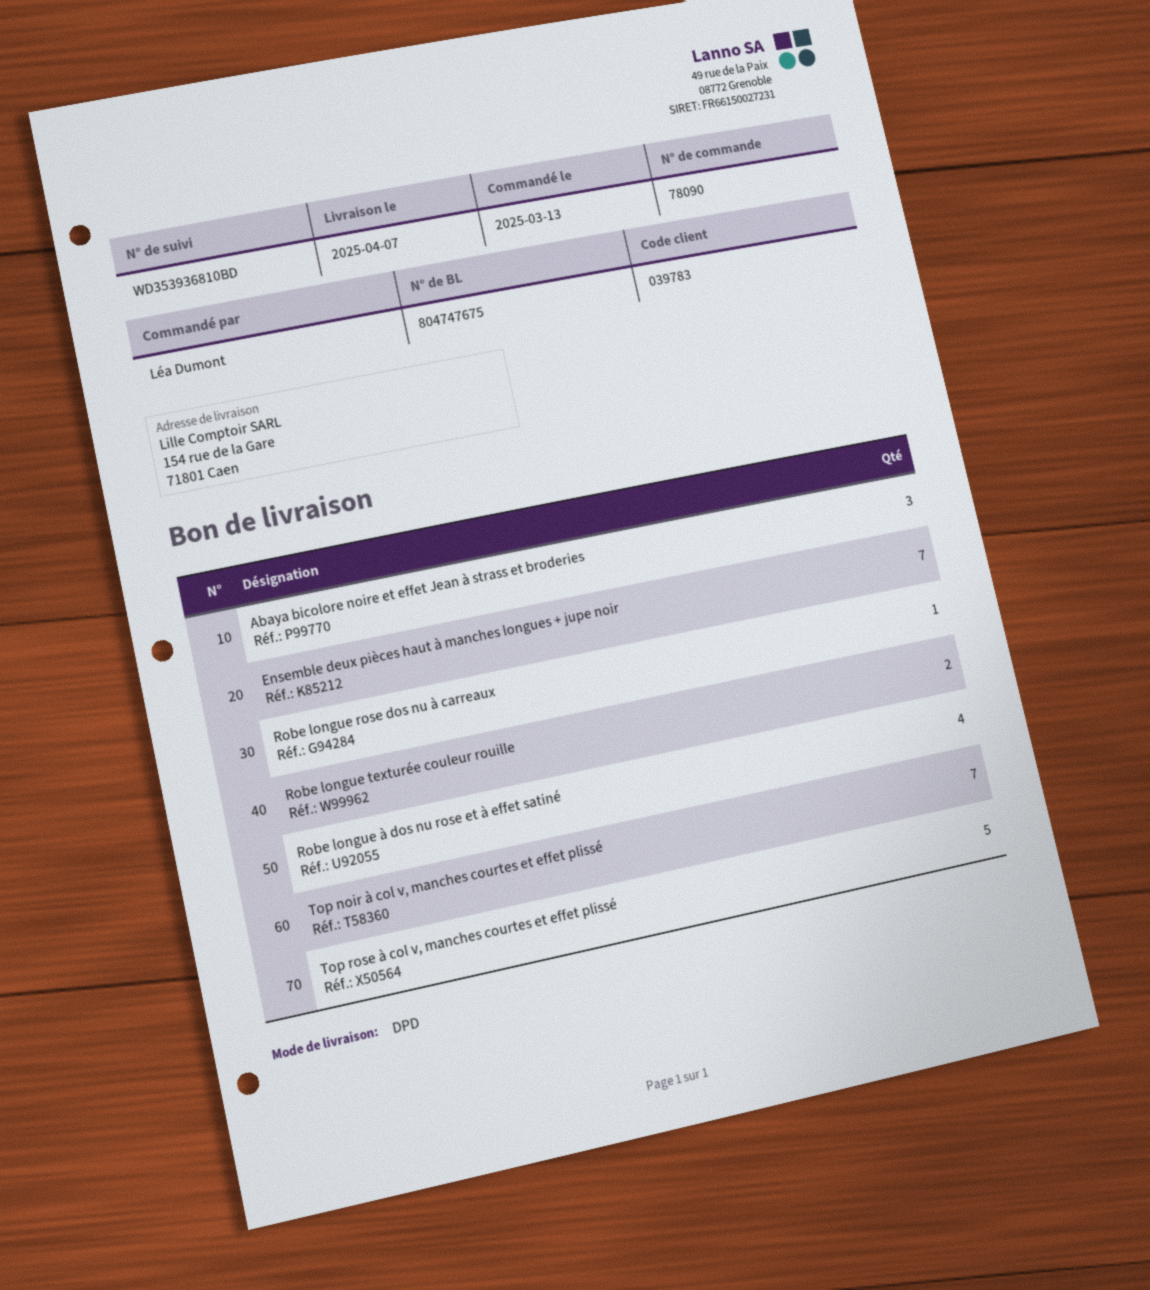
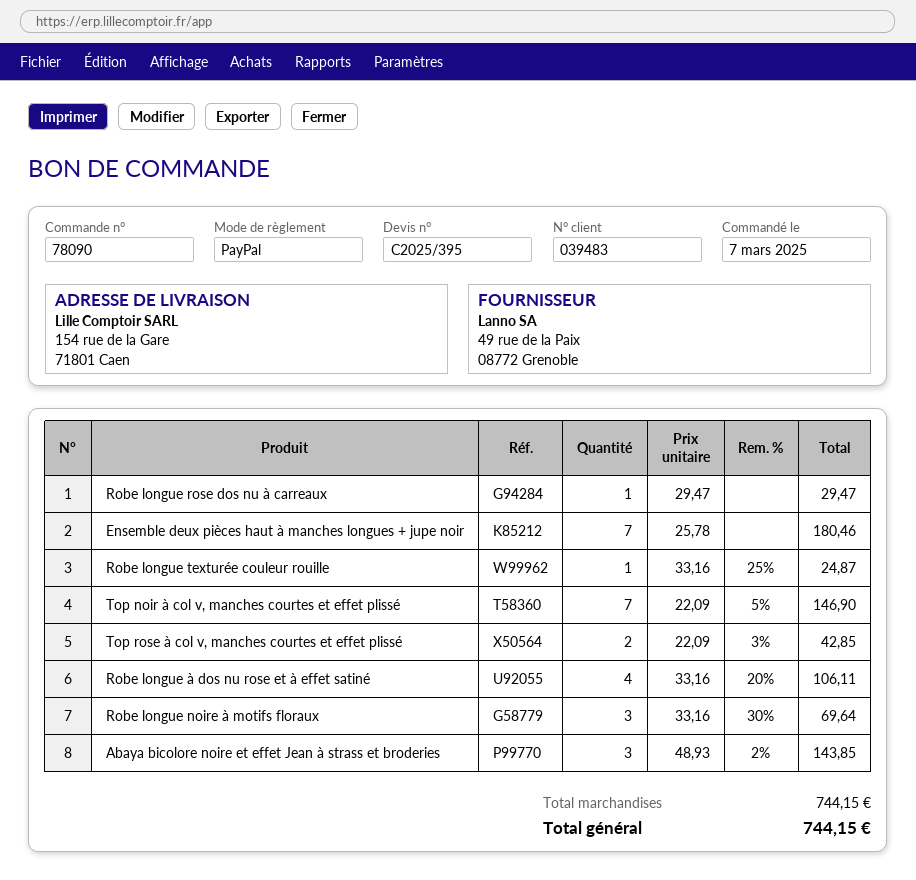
order date: 2025-03-13 -> 2025-03-07
customer number: 039783 -> 039483
Robe longue texturée couleur rouille: 2 -> 1
Top rose à col v, manches courtes et effet plissé: 5 -> 2
Robe longue noire à motifs floraux: none -> 3

